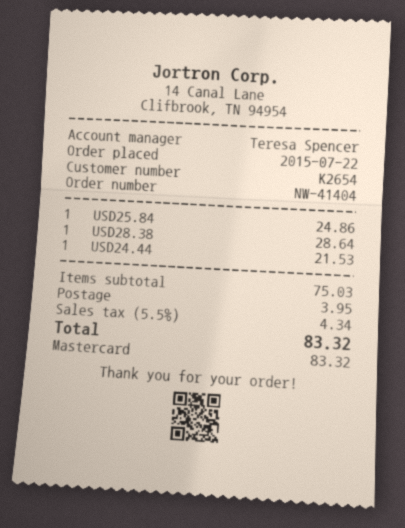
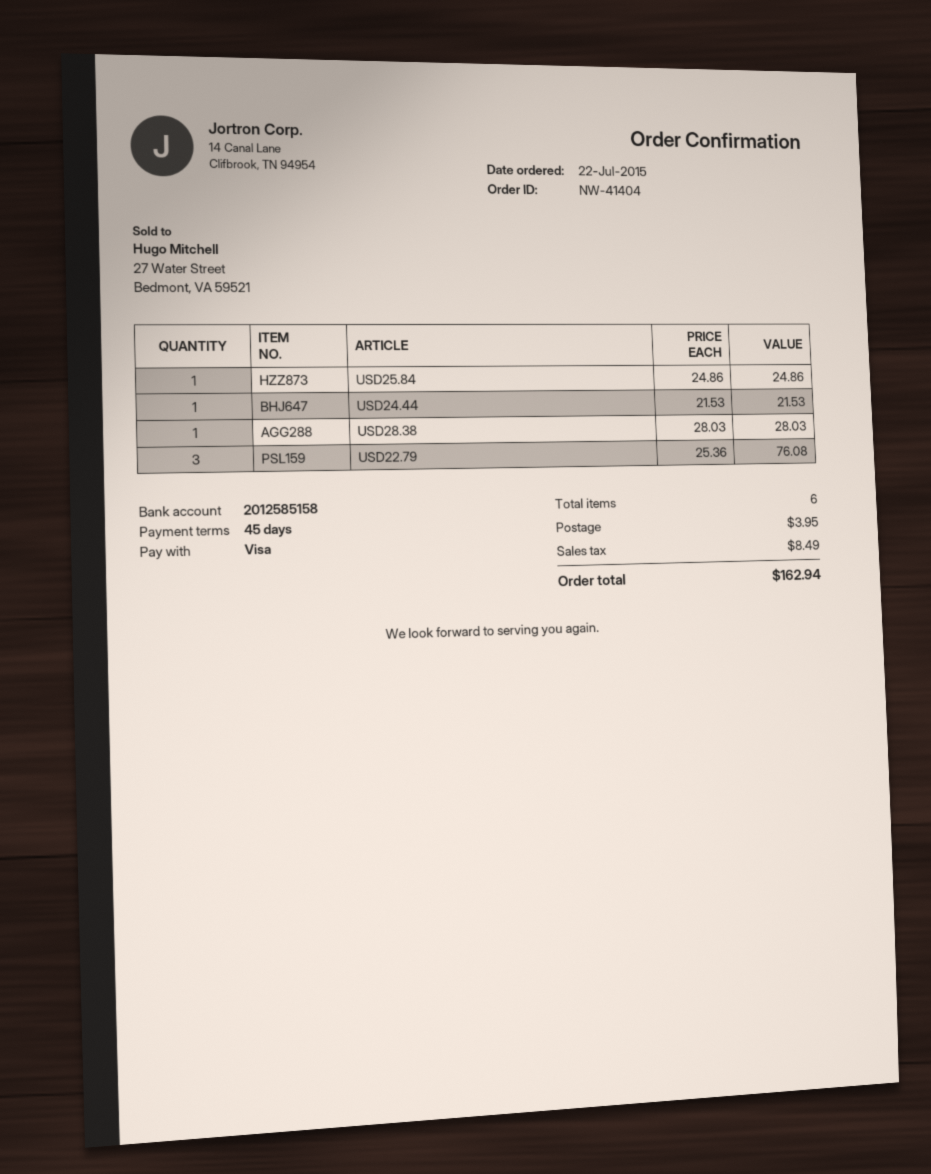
payment method: Mastercard -> Visa
USD28.38: 1 x 28.64 = 28.64 -> 1 x 28.03 = 28.03
USD22.79: none -> 3 x 25.36 = 76.08
tax: 4.34 -> 8.49
total: 83.32 -> 162.94

